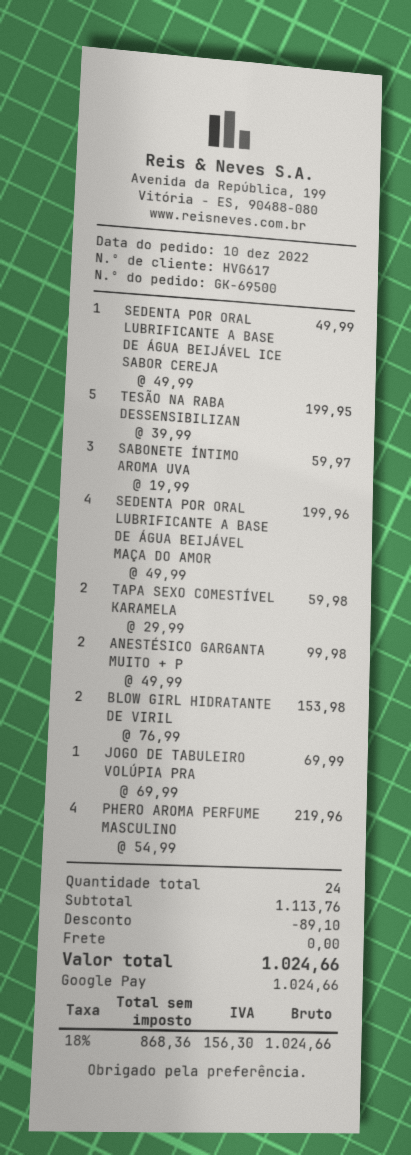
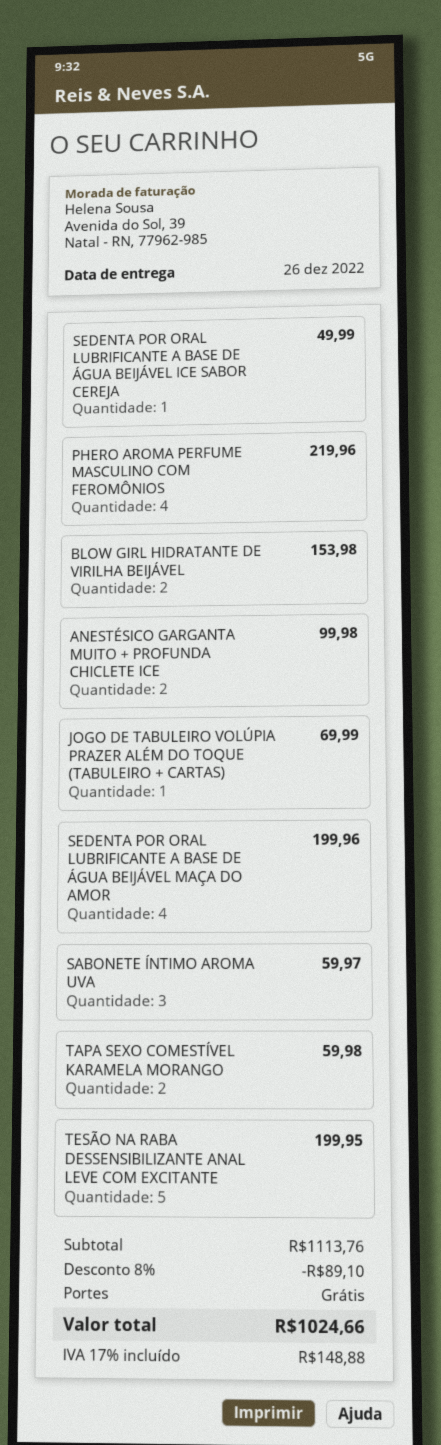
tax: 18% = 156.30 -> 17% = 148.88

